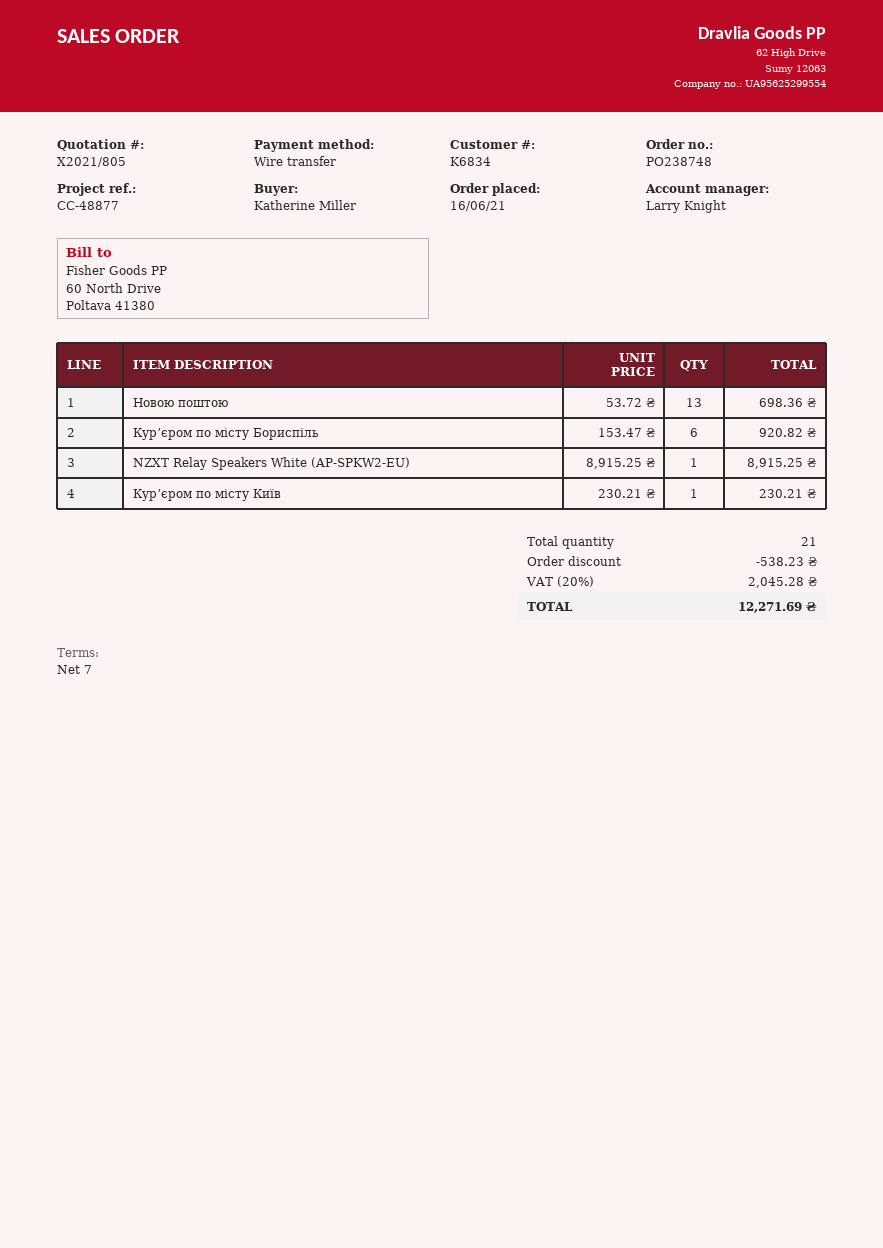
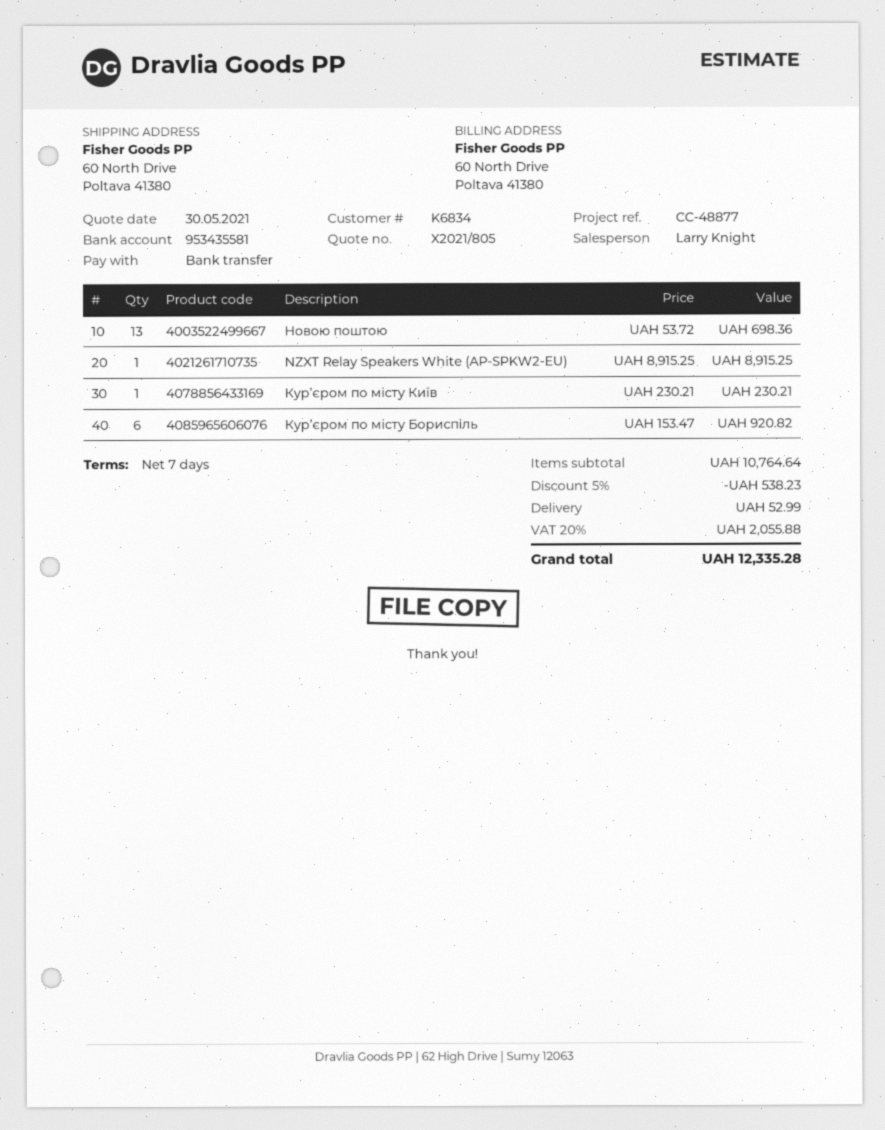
shipping: none -> 52.99
tax: 20% = 2045.28 -> 20% = 2055.88
total: 12271.69 -> 12335.28

